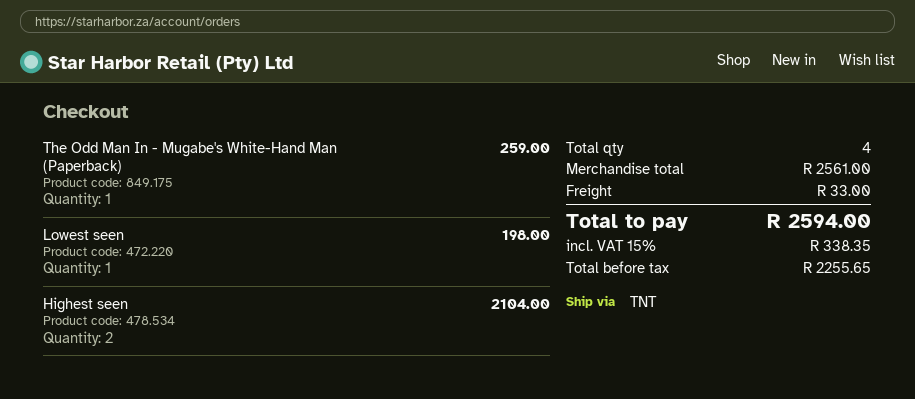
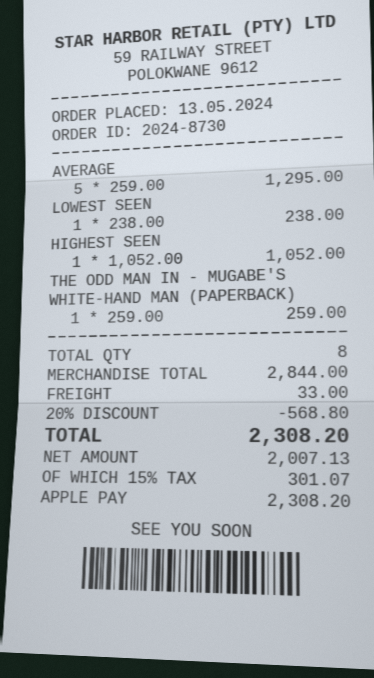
Lowest seen: 1 for 198.00 -> 1 for 238.00
Highest seen: 2 for 2104.00 -> 1 for 1052.00
AVERAGE: none -> 5 for 1295.00
total quantity: 4 -> 8
subtotal: 2561.00 -> 2844.00
discount: none -> 20% = 568.80
net: 2255.65 -> 2007.13
tax: 15% = 338.35 -> 15% = 301.07
total: 2594.00 -> 2308.20

